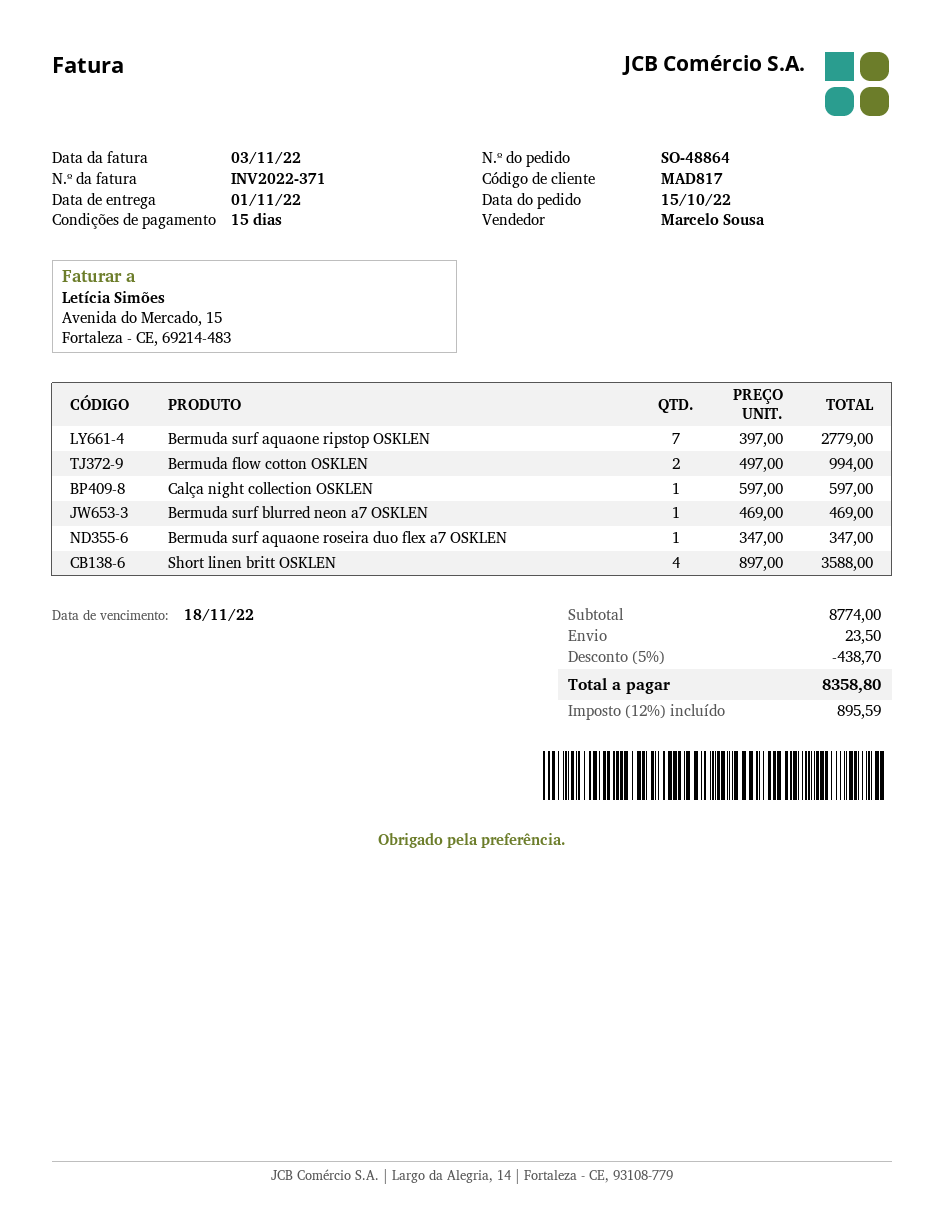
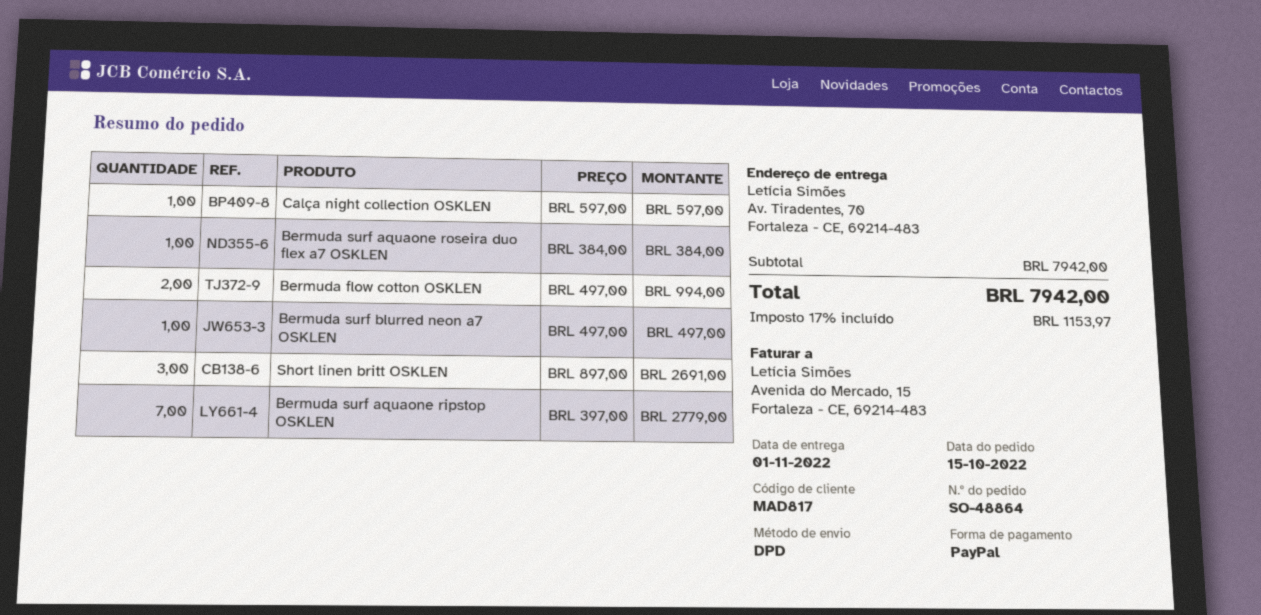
Bermuda surf blurred neon a7 OSKLEN: 1 x 469.00 = 469.00 -> 1 x 497.00 = 497.00
Bermuda surf aquaone roseira duo flex a7 OSKLEN: 1 x 347.00 = 347.00 -> 1 x 384.00 = 384.00
Short linen britt OSKLEN: 4 x 897.00 = 3588.00 -> 3 x 897.00 = 2691.00
subtotal: 8774.00 -> 7942.00
discount: 5% = 438.70 -> none
shipping: 23.50 -> none
tax: 12% = 895.59 -> 17% = 1153.97
total: 8358.80 -> 7942.00

